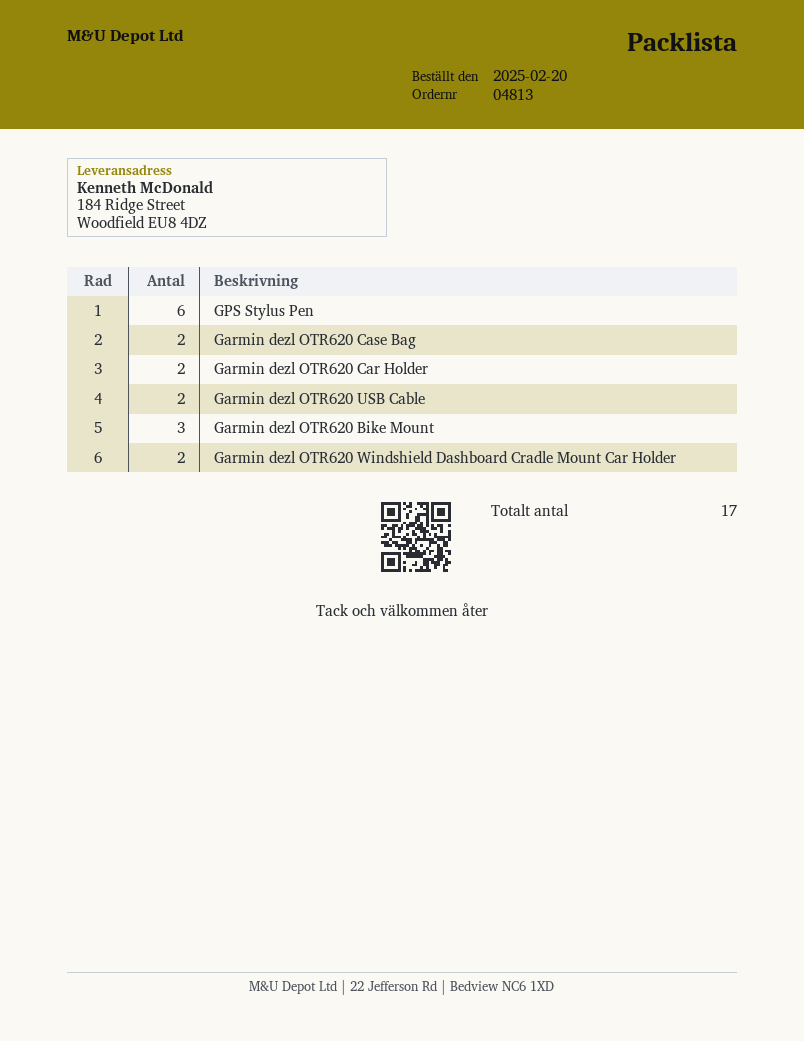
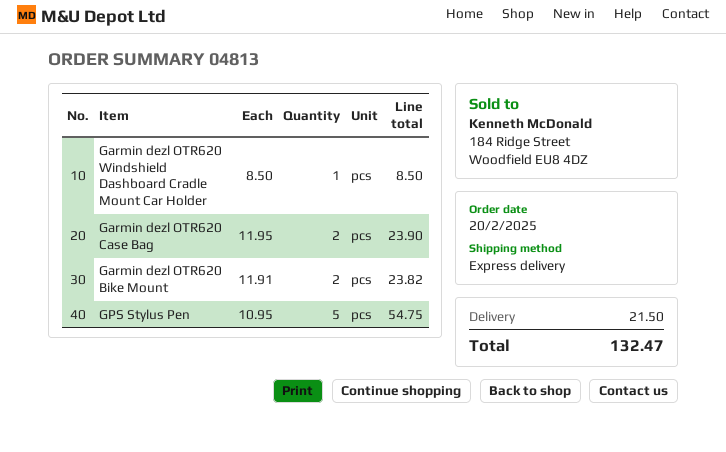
GPS Stylus Pen: 6 -> 5
Garmin dezl OTR620 Car Holder: 2 -> none
Garmin dezl OTR620 USB Cable: 2 -> none
Garmin dezl OTR620 Bike Mount: 3 -> 2
Garmin dezl OTR620 Windshield Dashboard Cradle Mount Car Holder: 2 -> 1

